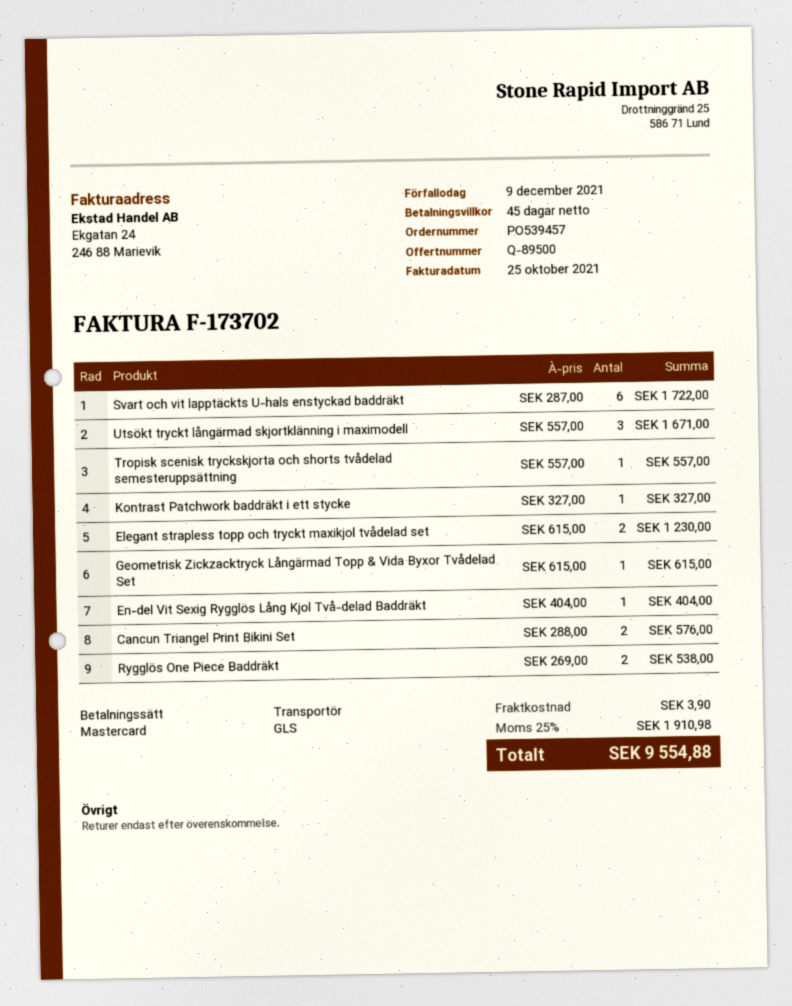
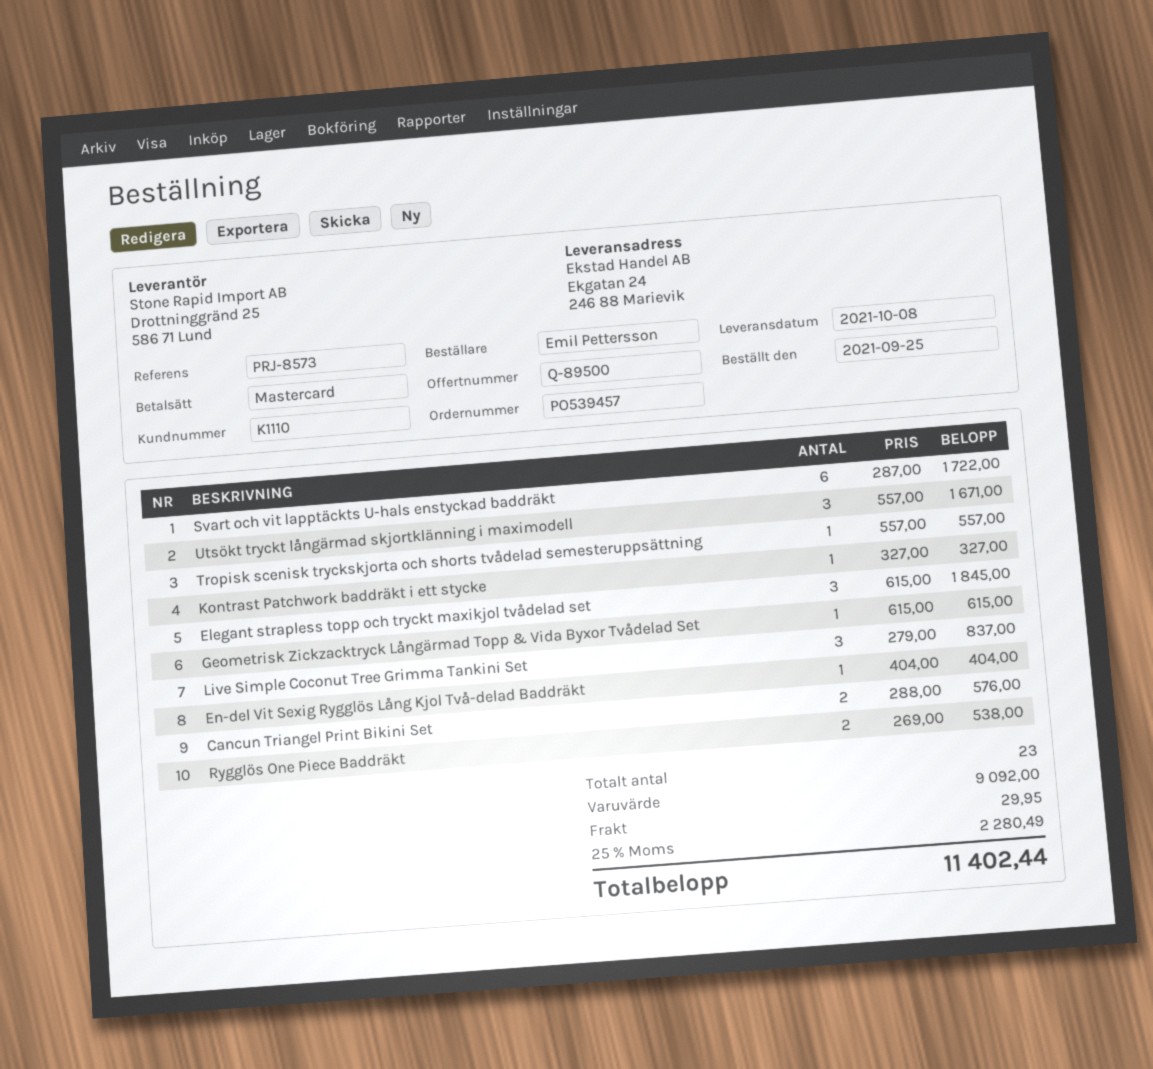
Elegant strapless topp och tryckt maxikjol tvådelad set: 2 x 615.00 = 1230.00 -> 3 x 615.00 = 1845.00
Live Simple Coconut Tree Grimma Tankini Set: none -> 3 x 279.00 = 837.00
shipping: 3.90 -> 29.95
tax: 25% = 1910.98 -> 25% = 2280.49
total: 9554.88 -> 11402.44

